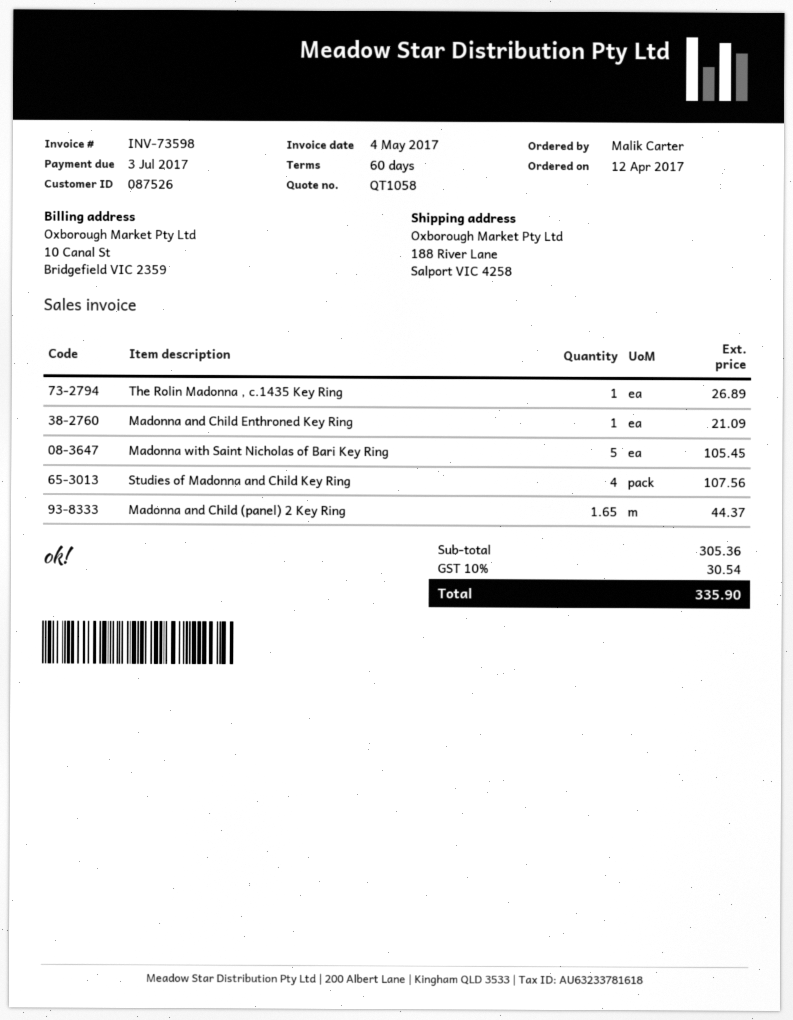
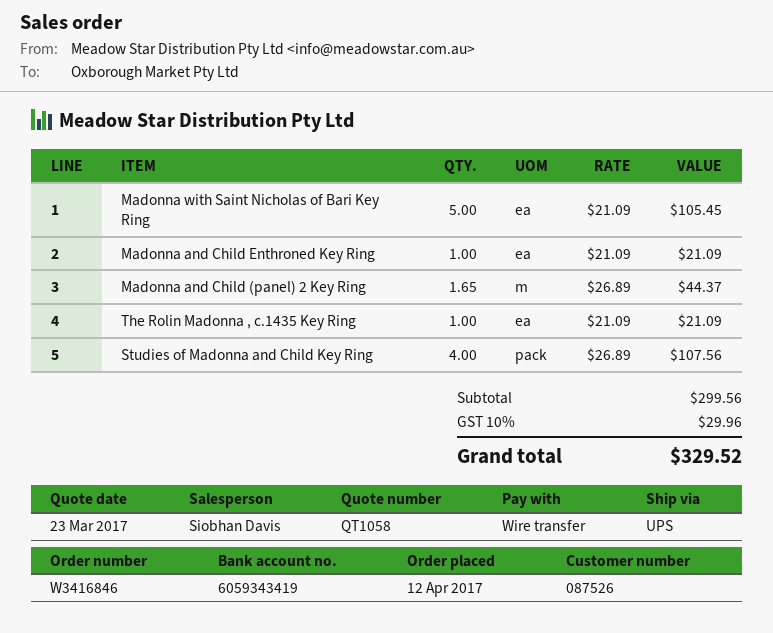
The Rolin Madonna , c.1435 Key Ring: 1 for 26.89 -> 1 for 21.09
subtotal: 305.36 -> 299.56
tax: 10% = 30.54 -> 10% = 29.96
total: 335.90 -> 329.52

